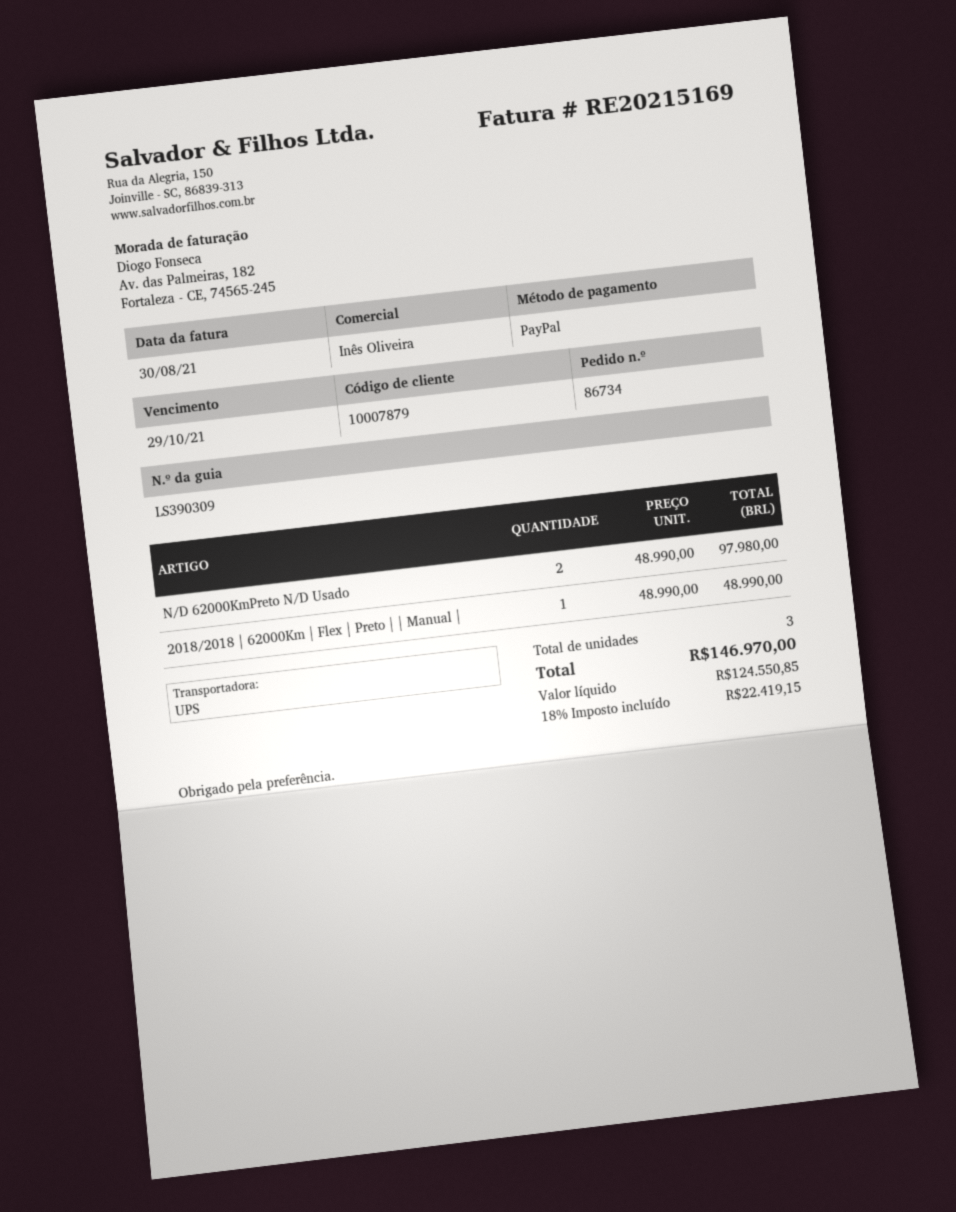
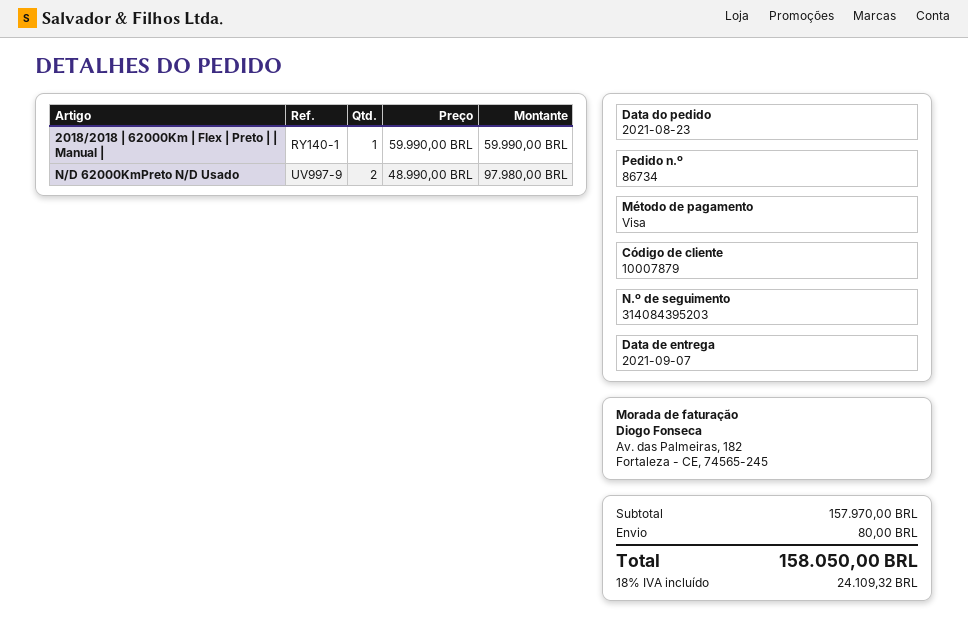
payment method: PayPal -> Visa
2018/2018 | 62000Km | Flex | Preto | | Manual |: 1 x 48990.00 = 48990.00 -> 1 x 59990.00 = 59990.00
shipping: none -> 80.00
tax: 18% = 22419.15 -> 18% = 24109.32
total: 146970.00 -> 158050.00

